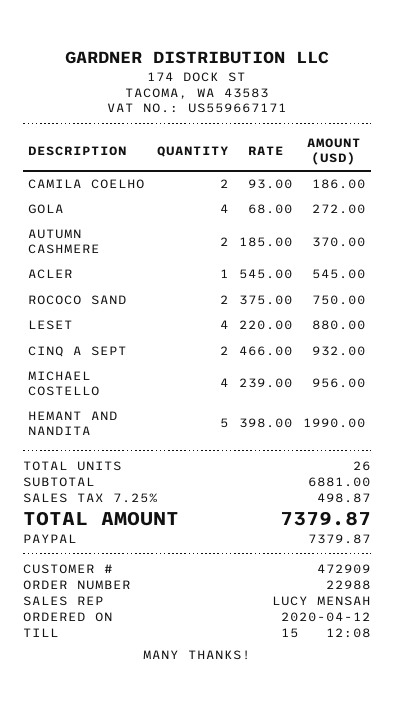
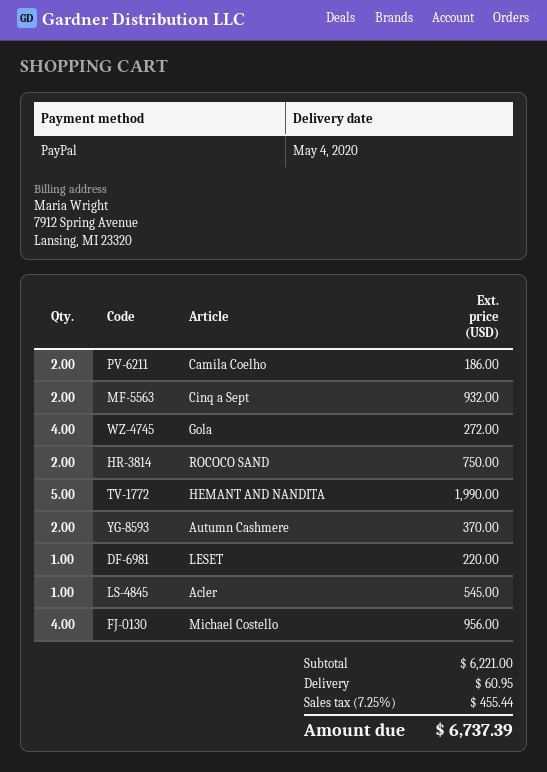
LESET: 4 for 880.00 -> 1 for 220.00
subtotal: 6881.00 -> 6221.00
shipping: none -> 60.95
tax: 7.25% = 498.87 -> 7.25% = 455.44
total: 7379.87 -> 6737.39

